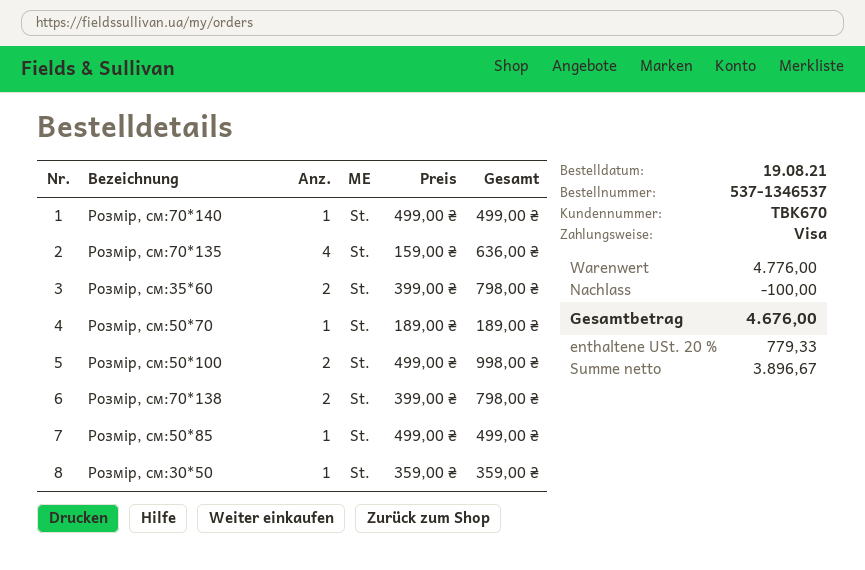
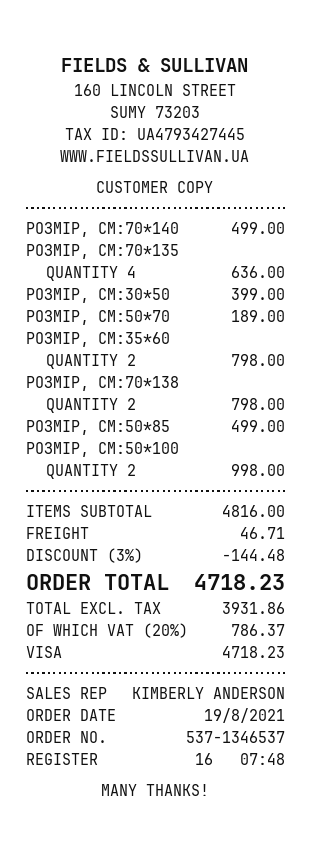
Розмір, см:30*50: 1 for 359.00 -> 1 for 399.00
subtotal: 4776.00 -> 4816.00
discount: 100.00 -> 144.48
shipping: none -> 46.71
net: 3896.67 -> 3931.86
tax: 20% = 779.33 -> 20% = 786.37
total: 4676.00 -> 4718.23

